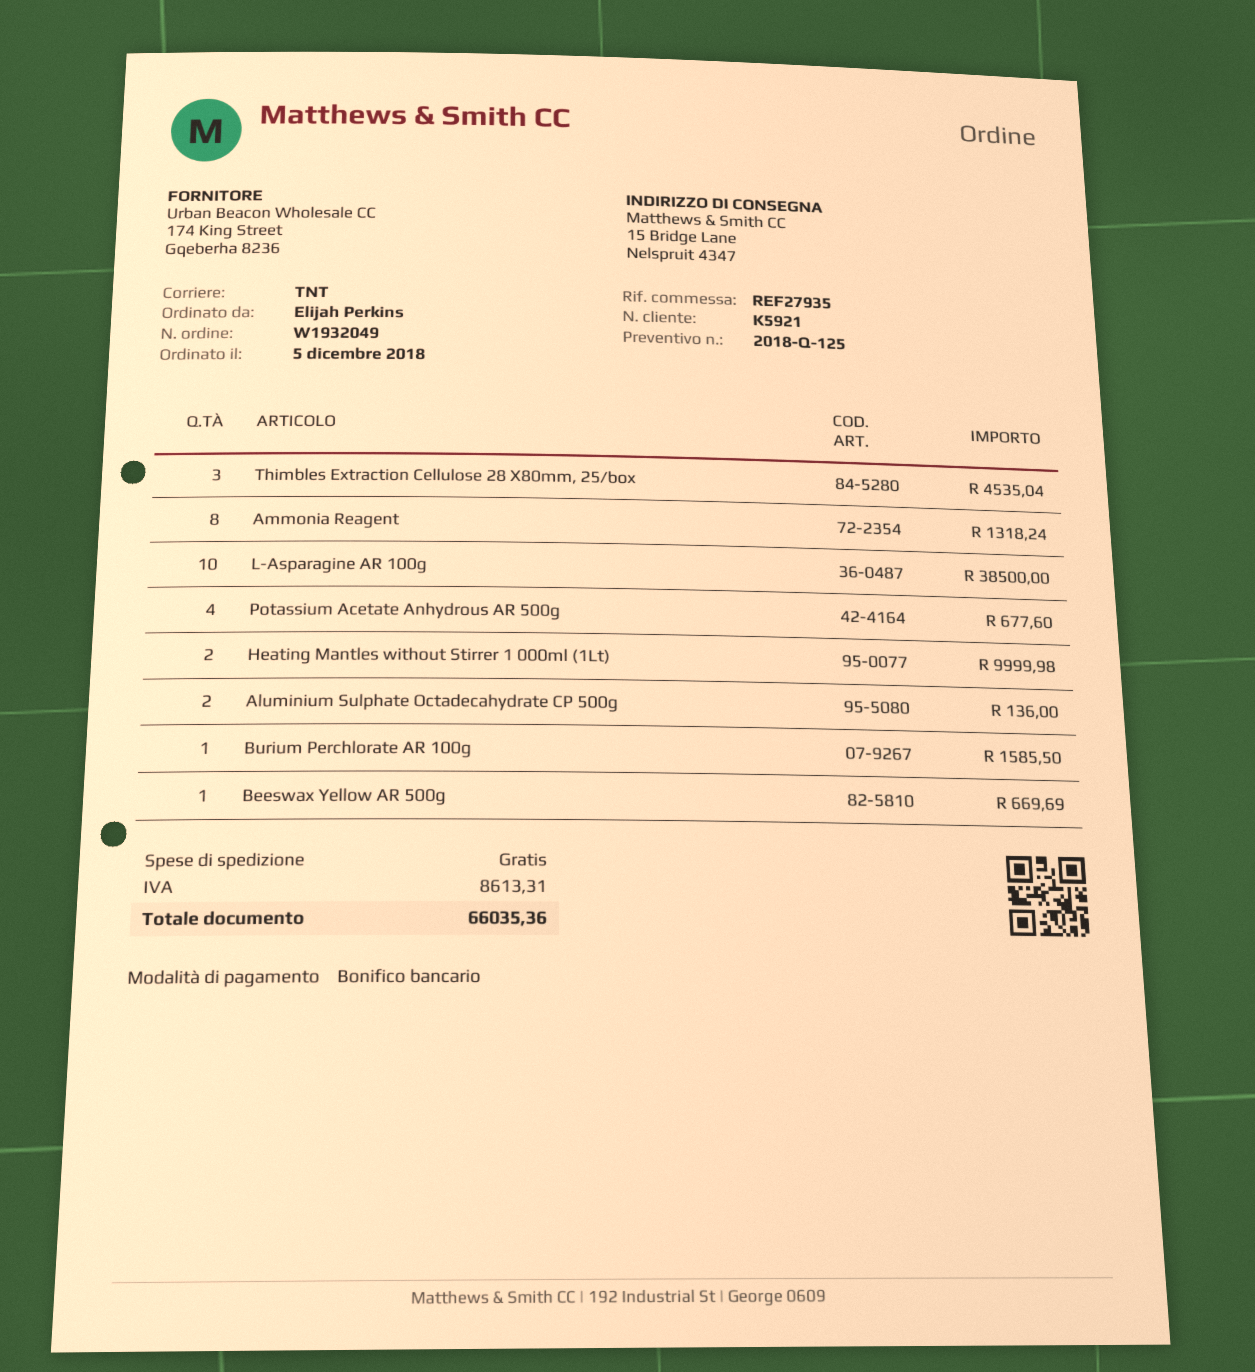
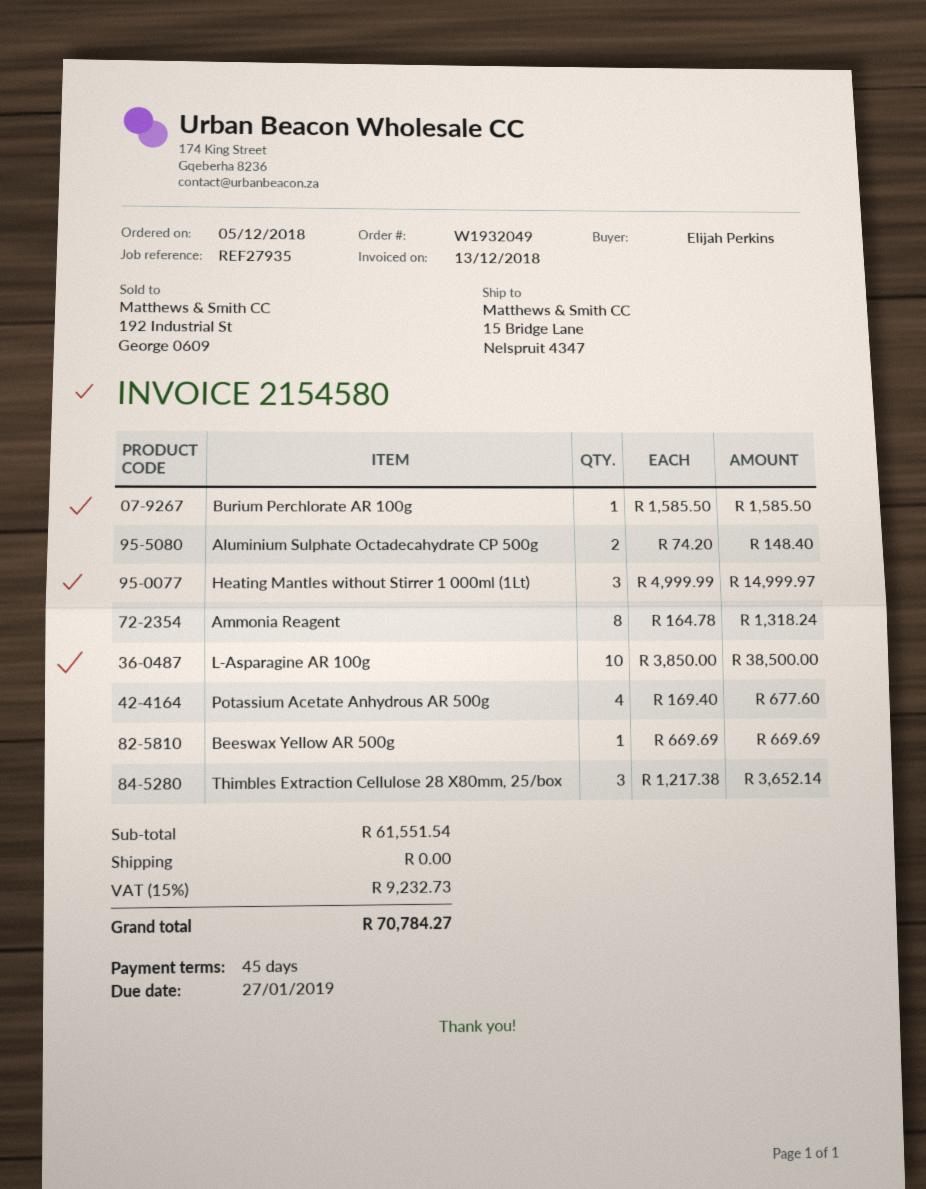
Thimbles Extraction Cellulose 28 X80mm, 25/box: 3 for 4535.04 -> 3 for 3652.14
Heating Mantles without Stirrer 1 000ml (1Lt): 2 for 9999.98 -> 3 for 14999.97
Aluminium Sulphate Octadecahydrate CP 500g: 2 for 136.00 -> 2 for 148.40
tax: 8613.31 -> 9232.73
total: 66035.36 -> 70784.27

